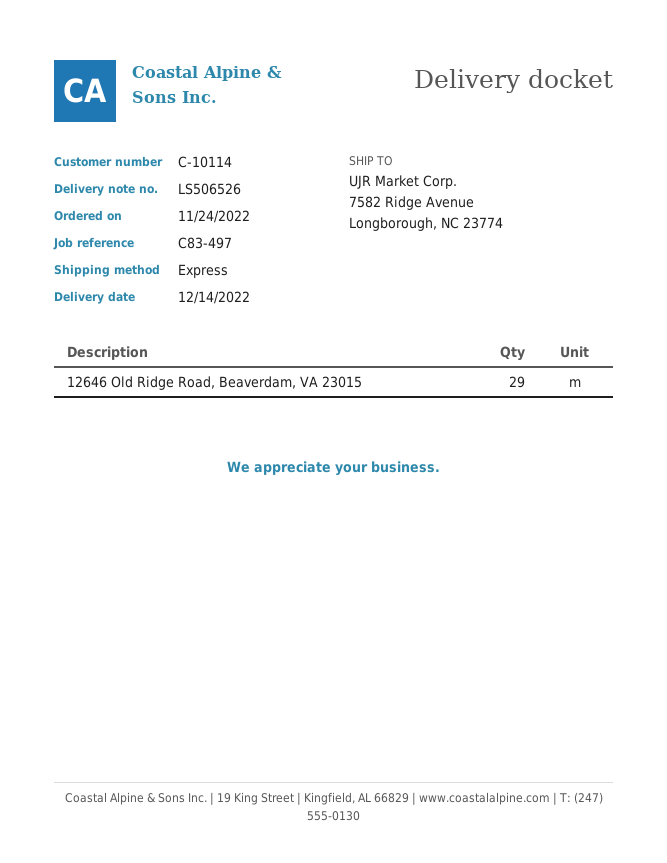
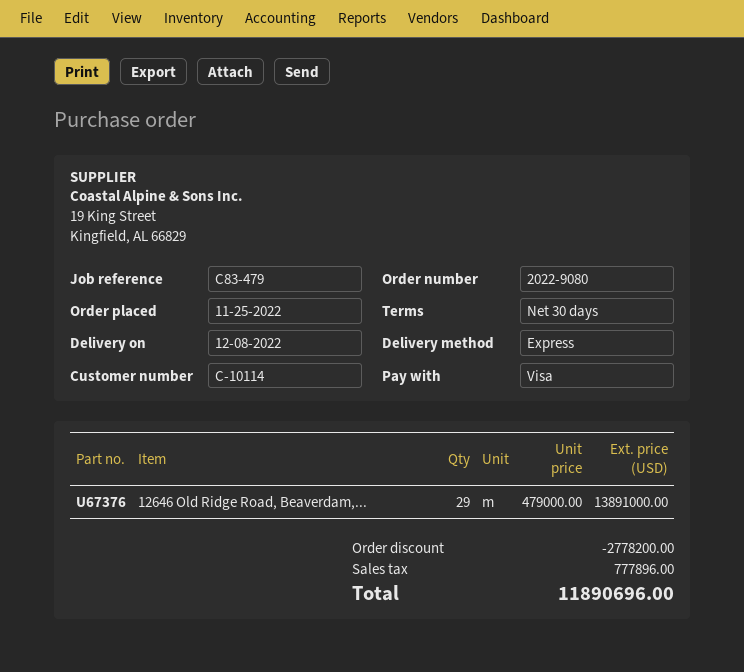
order date: 2022-11-24 -> 2022-11-25
delivery date: 2022-12-14 -> 2022-12-08
reference: C83-497 -> C83-479

